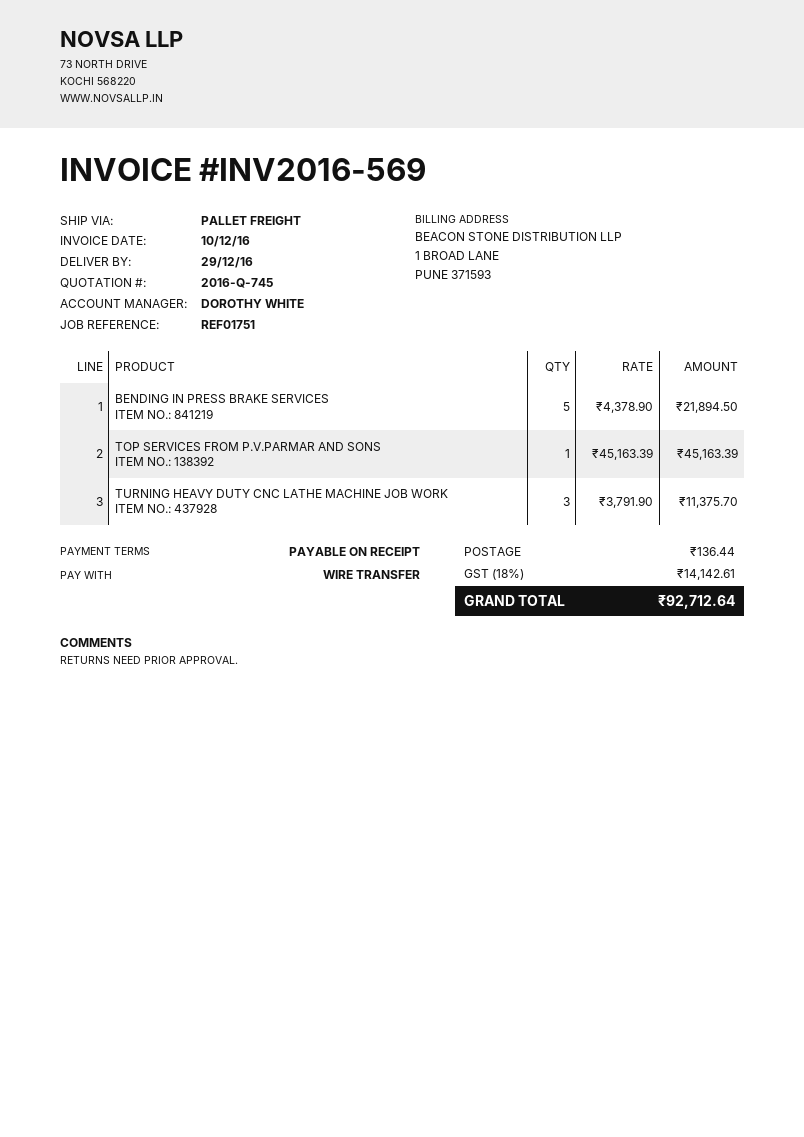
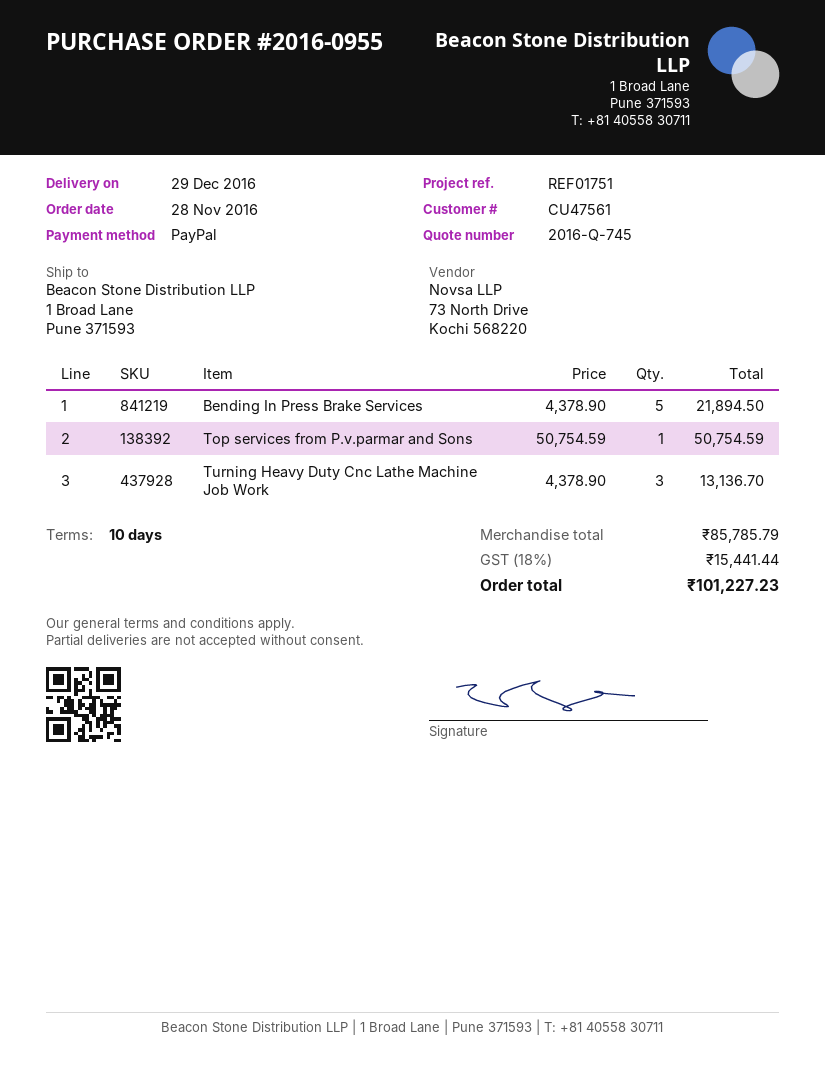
payment terms: on receipt -> 10 days
payment method: bank transfer -> PayPal
TOP SERVICES FROM P.V.PARMAR AND SONS: 1 x 45163.39 = 45163.39 -> 1 x 50754.59 = 50754.59
TURNING HEAVY DUTY CNC LATHE MACHINE JOB WORK: 3 x 3791.90 = 11375.70 -> 3 x 4378.90 = 13136.70
shipping: 136.44 -> none
tax: 18% = 14142.61 -> 18% = 15441.44
total: 92712.64 -> 101227.23

